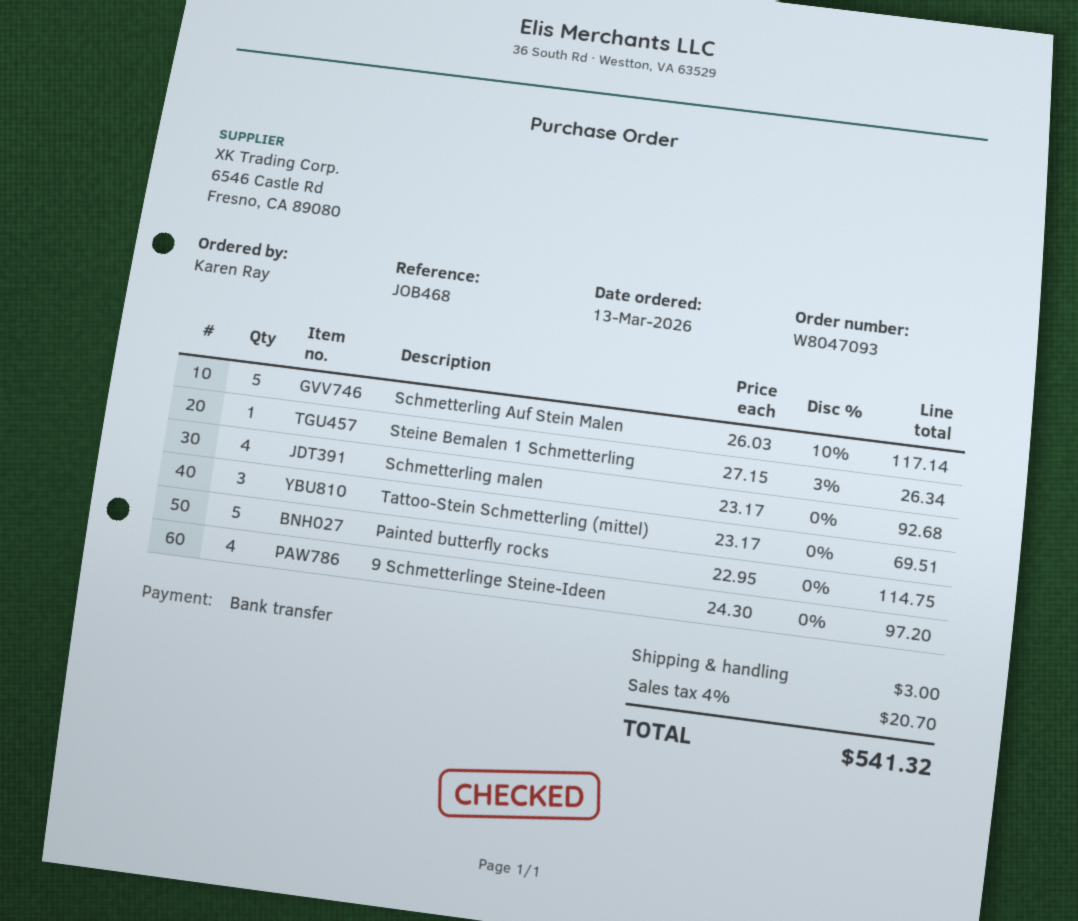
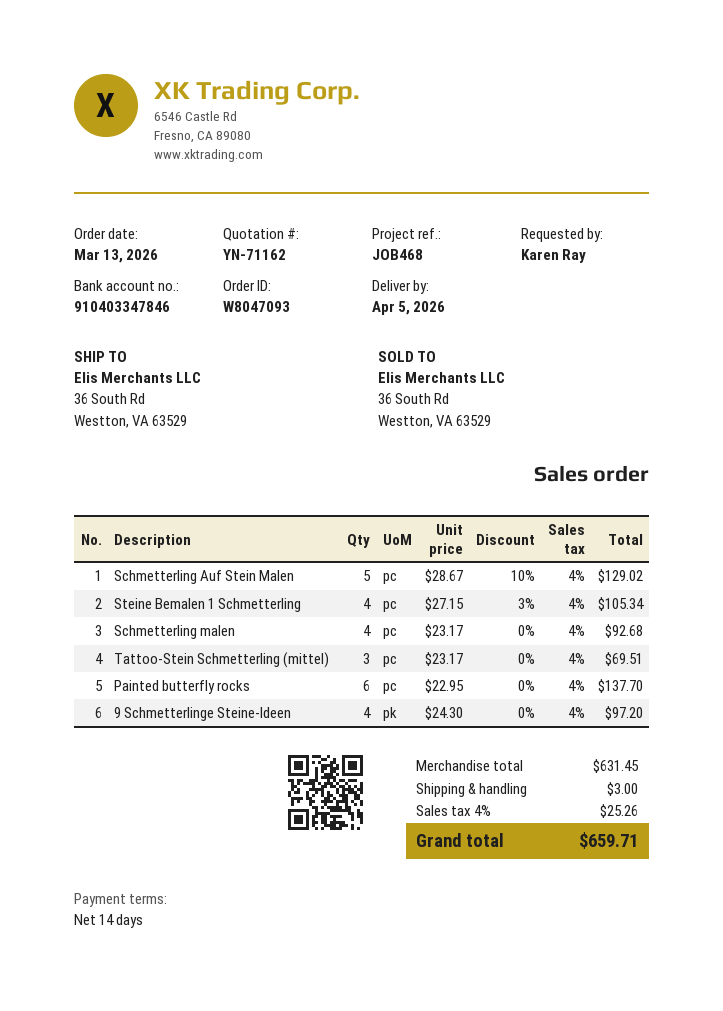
Schmetterling Auf Stein Malen: 5 x 26.03 - 10% = 117.14 -> 5 x 28.67 - 10% = 129.02
Steine Bemalen 1 Schmetterling: 1 x 27.15 - 3% = 26.34 -> 4 x 27.15 - 3% = 105.34
Painted butterfly rocks: 5 x 22.95 = 114.75 -> 6 x 22.95 = 137.70
tax: 4% = 20.70 -> 4% = 25.26
total: 541.32 -> 659.71

